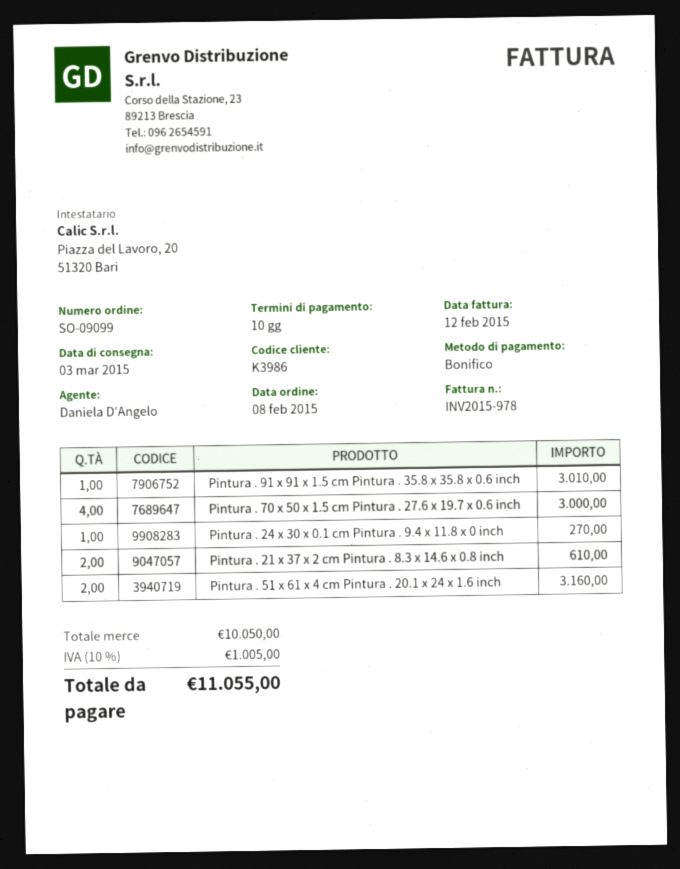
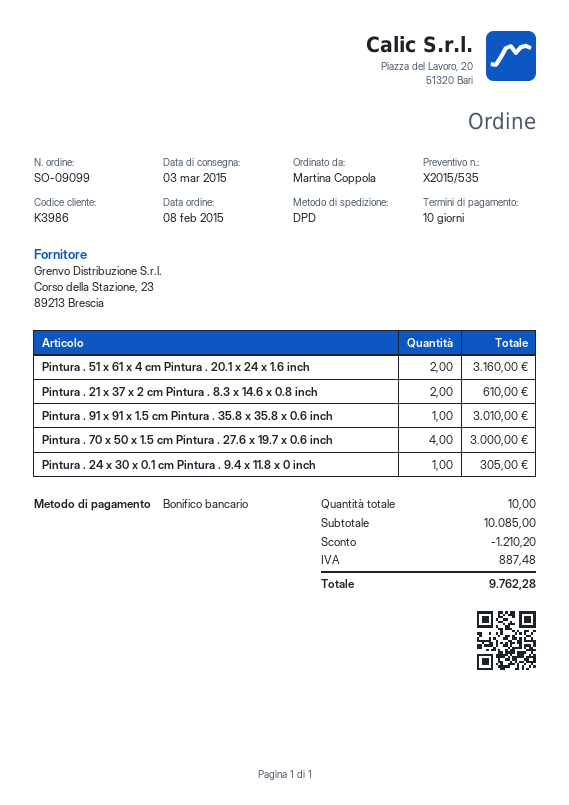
Pintura . 24 x 30 x 0.1 cm Pintura . 9.4 x 11.8 x 0 inch: 1 for 270.00 -> 1 for 305.00
subtotal: 10050.00 -> 10085.00
discount: none -> 1210.20
tax: 1005.00 -> 887.48
total: 11055.00 -> 9762.28

